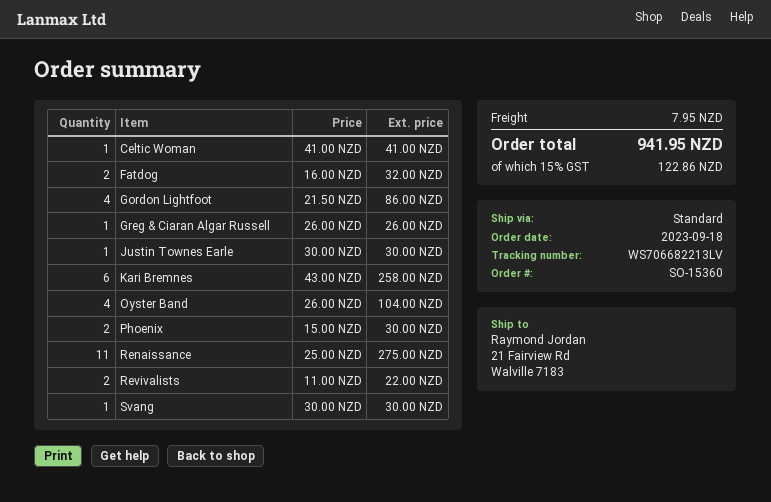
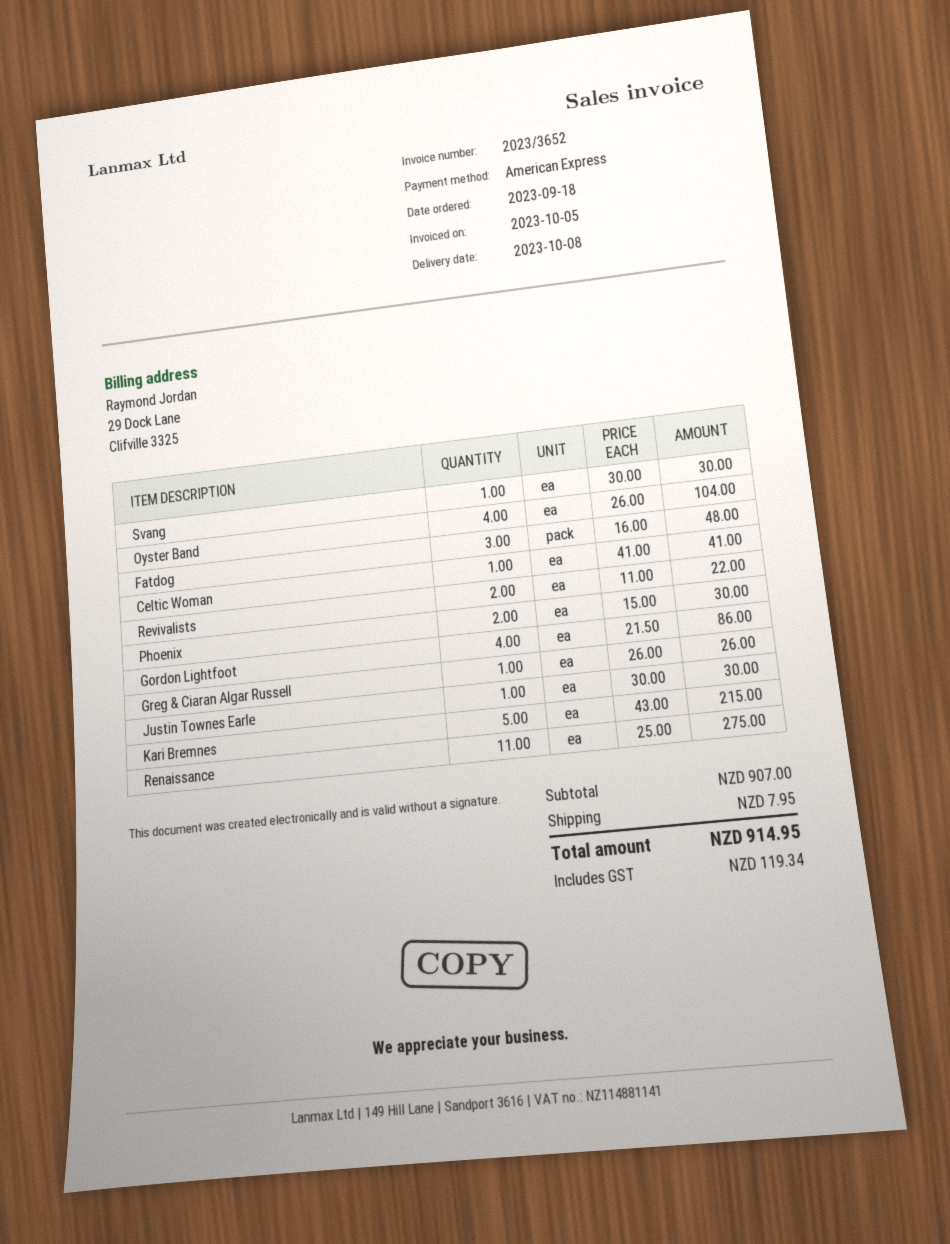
Fatdog: 2 x 16.00 = 32.00 -> 3 x 16.00 = 48.00
Kari Bremnes: 6 x 43.00 = 258.00 -> 5 x 43.00 = 215.00
tax: 122.86 -> 119.34
total: 941.95 -> 914.95

